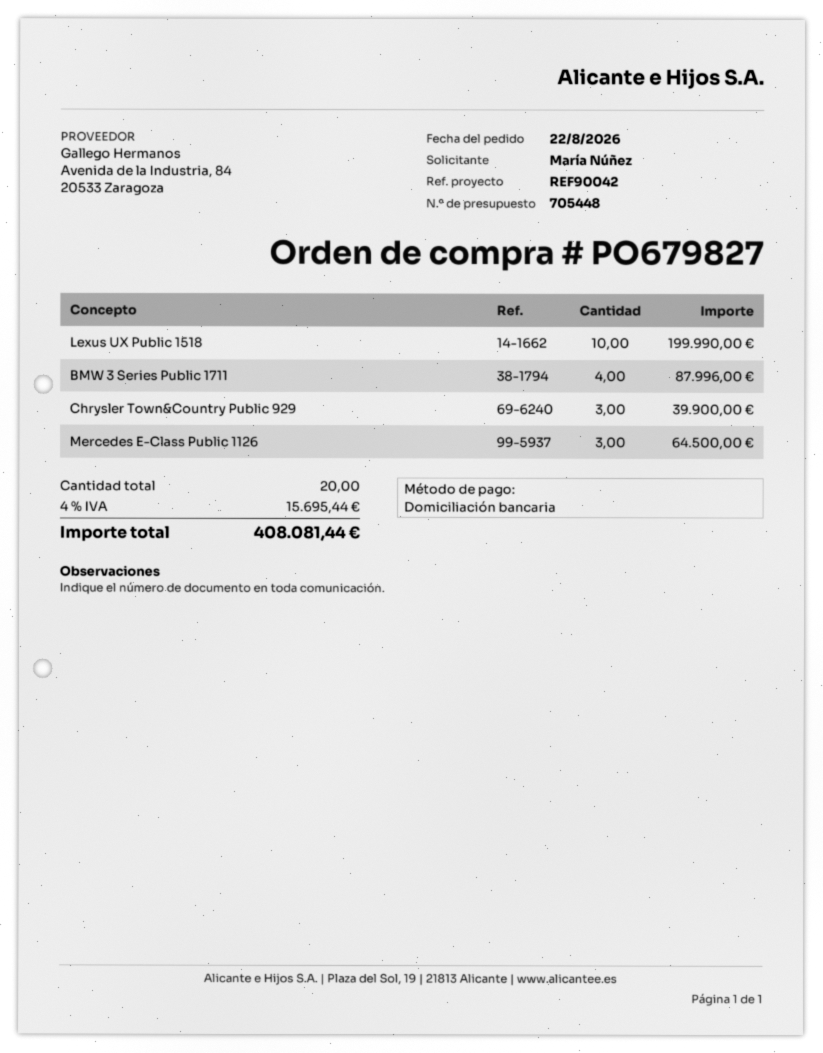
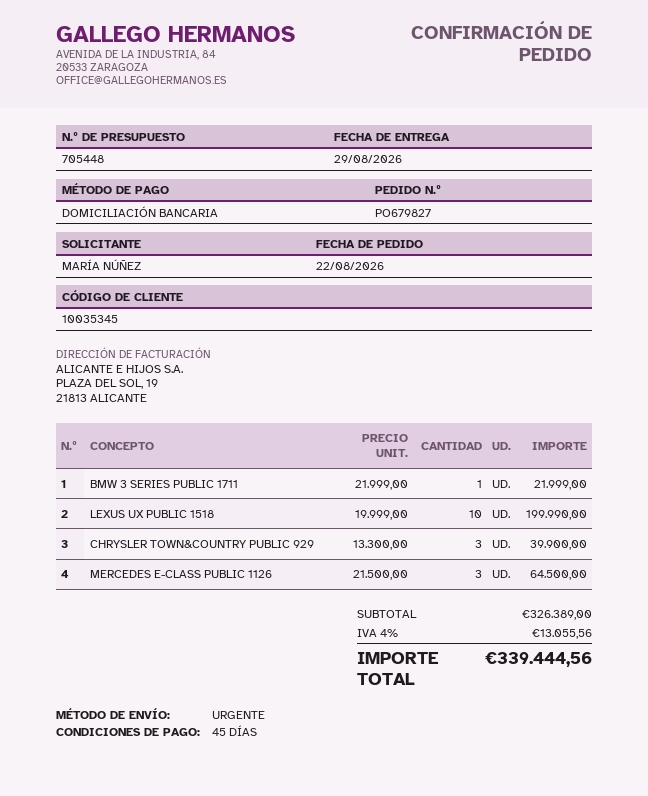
BMW 3 Series Public 1711: 4 for 87996.00 -> 1 for 21999.00
tax: 4% = 15695.44 -> 4% = 13055.56
total: 408081.44 -> 339444.56

